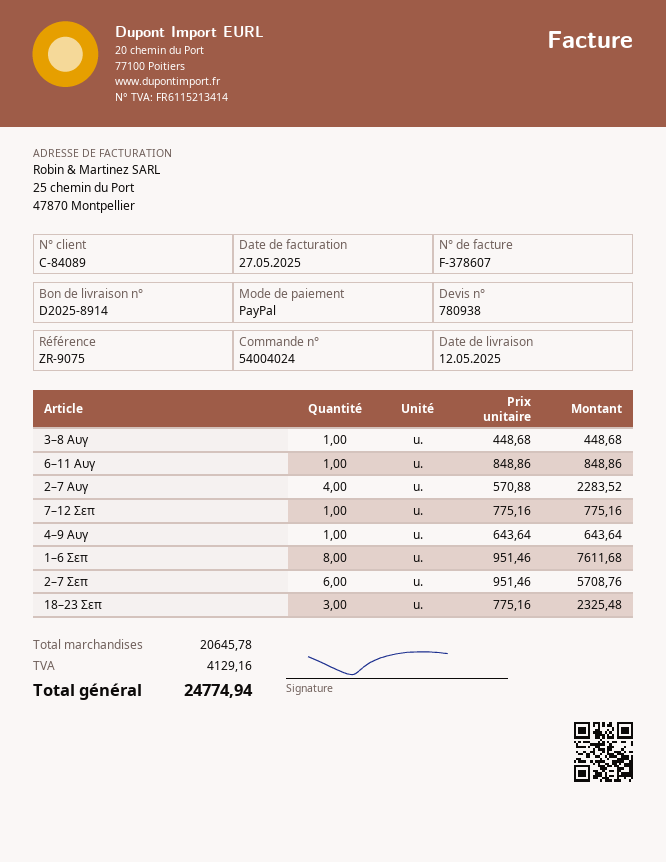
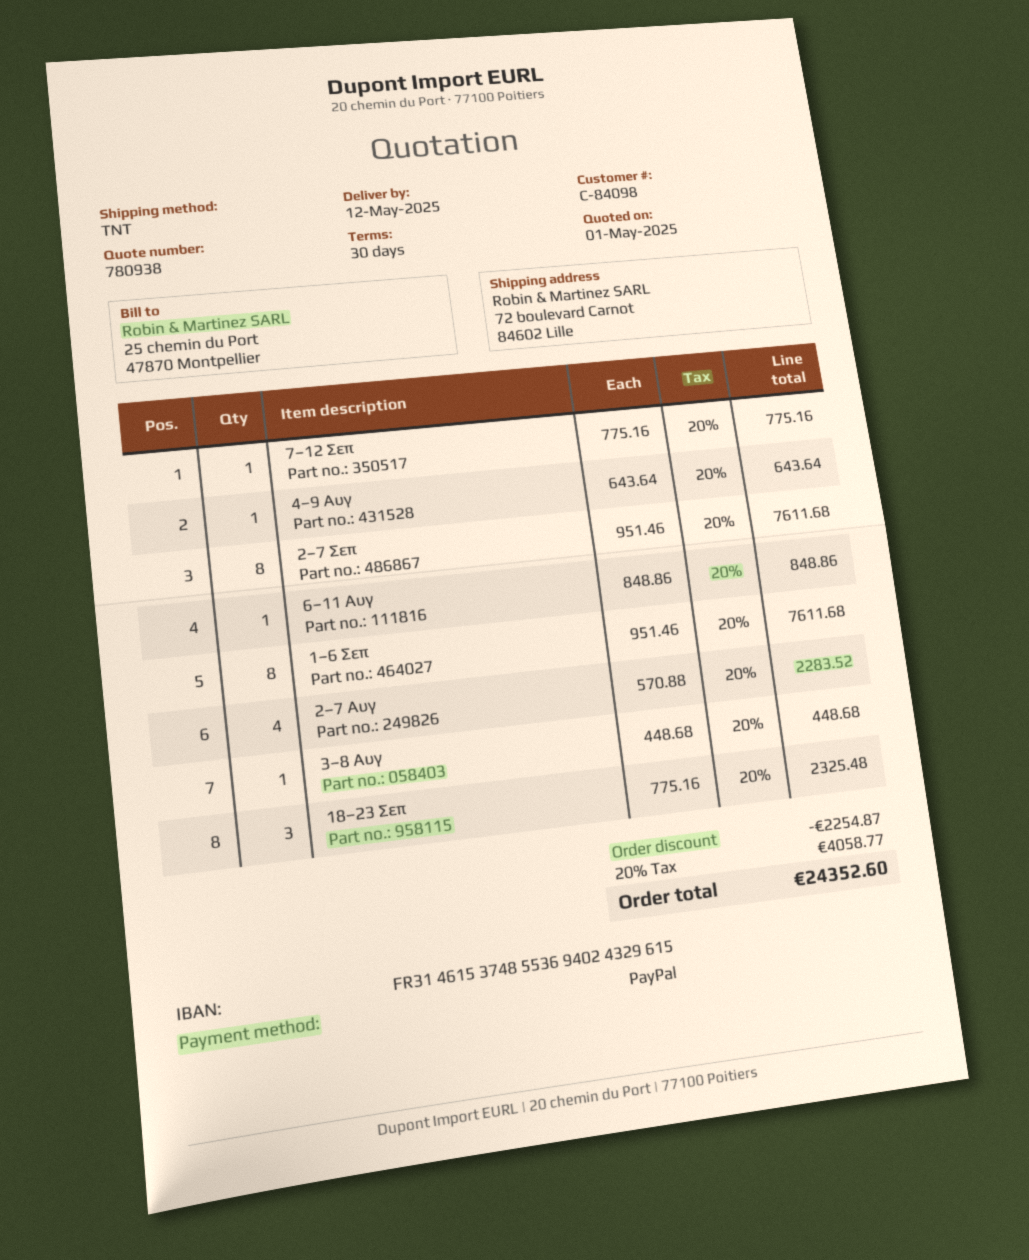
customer number: C-84089 -> C-84098
2–7 Σεπ: 6 x 951.46 = 5708.76 -> 8 x 951.46 = 7611.68
discount: none -> 2254.87
tax: 4129.16 -> 4058.77
total: 24774.94 -> 24352.60

